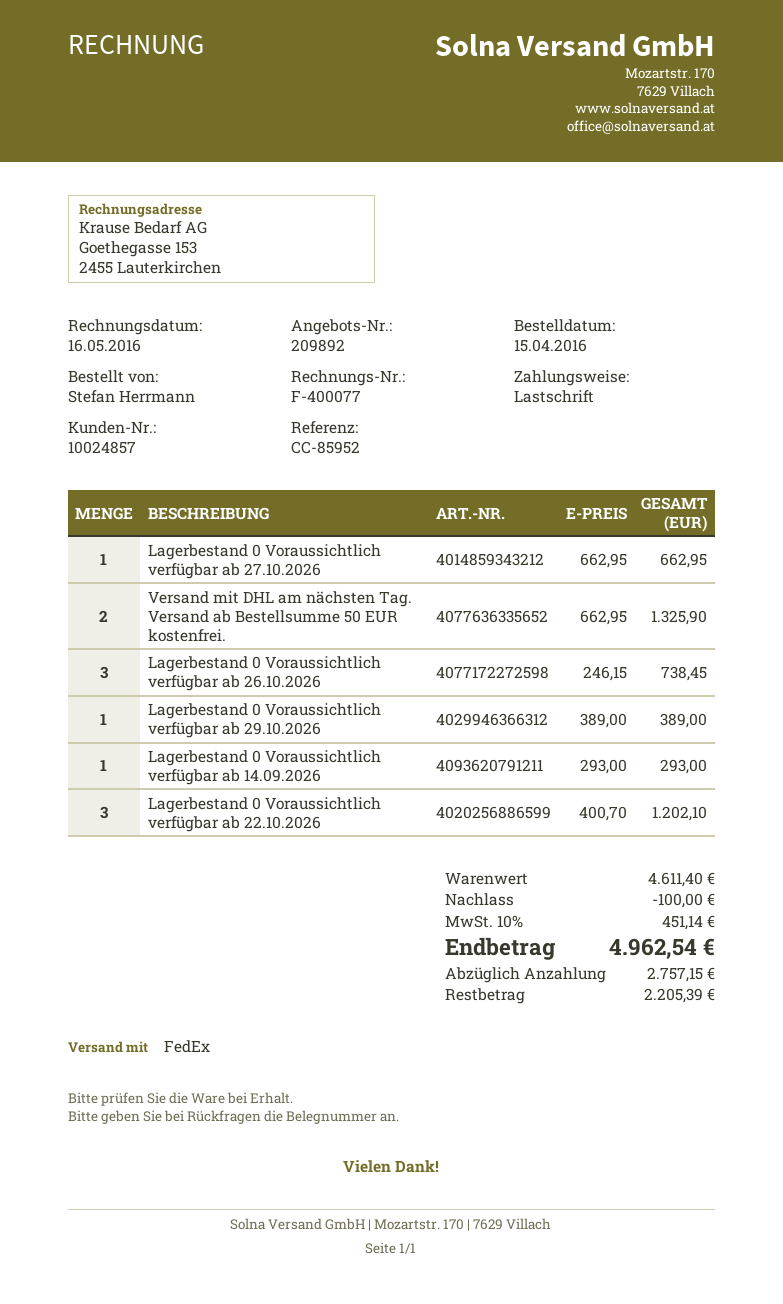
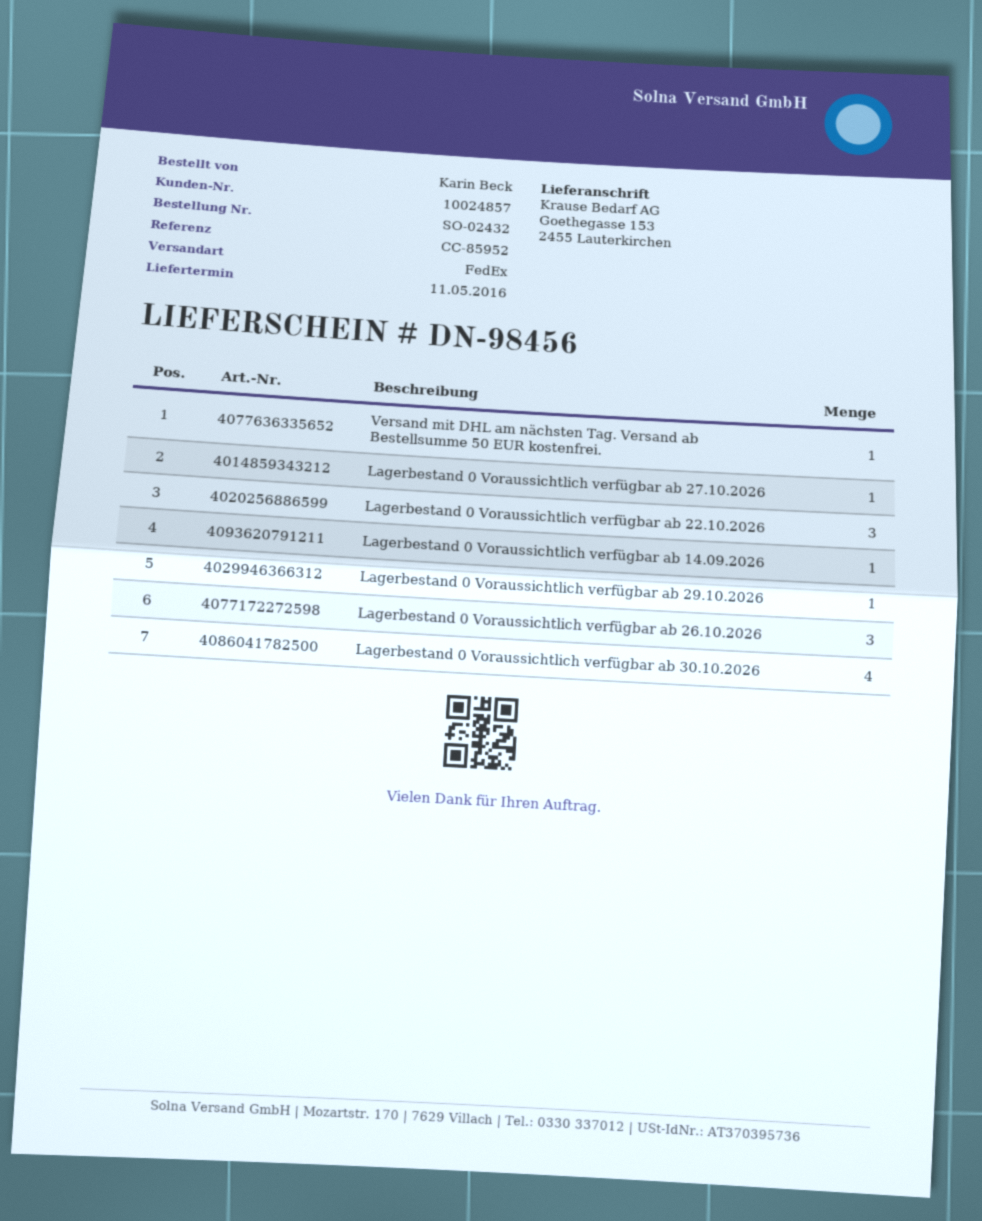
ordered by: Stefan Herrmann -> Karin Beck
Versand mit DHL am nächsten Tag. Versand ab Bestellsumme 50 EUR kostenfrei.: 2 -> 1
Lagerbestand 0 Voraussichtlich verfügbar ab 30.10.2026: none -> 4

